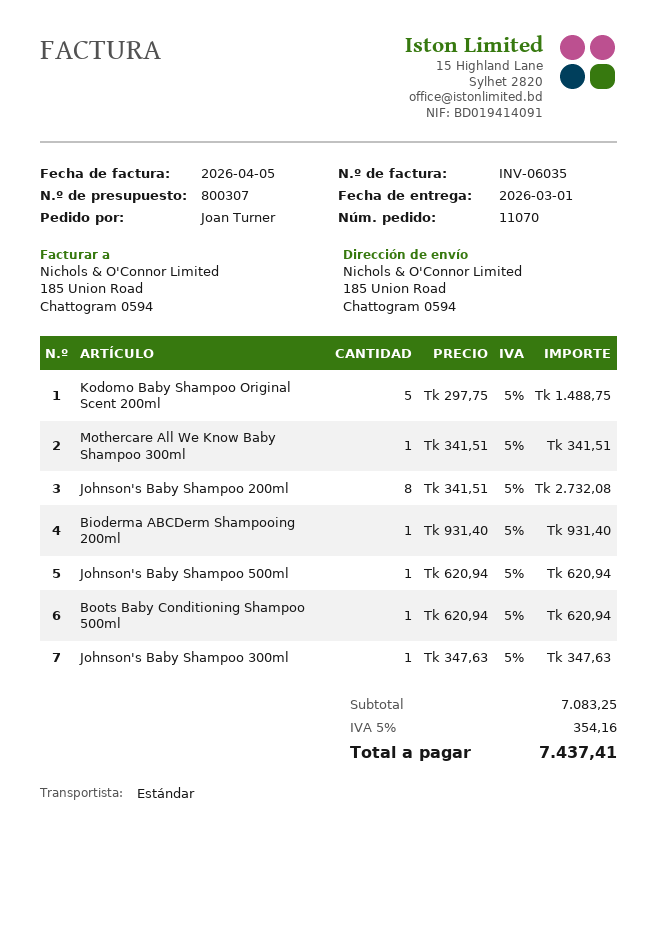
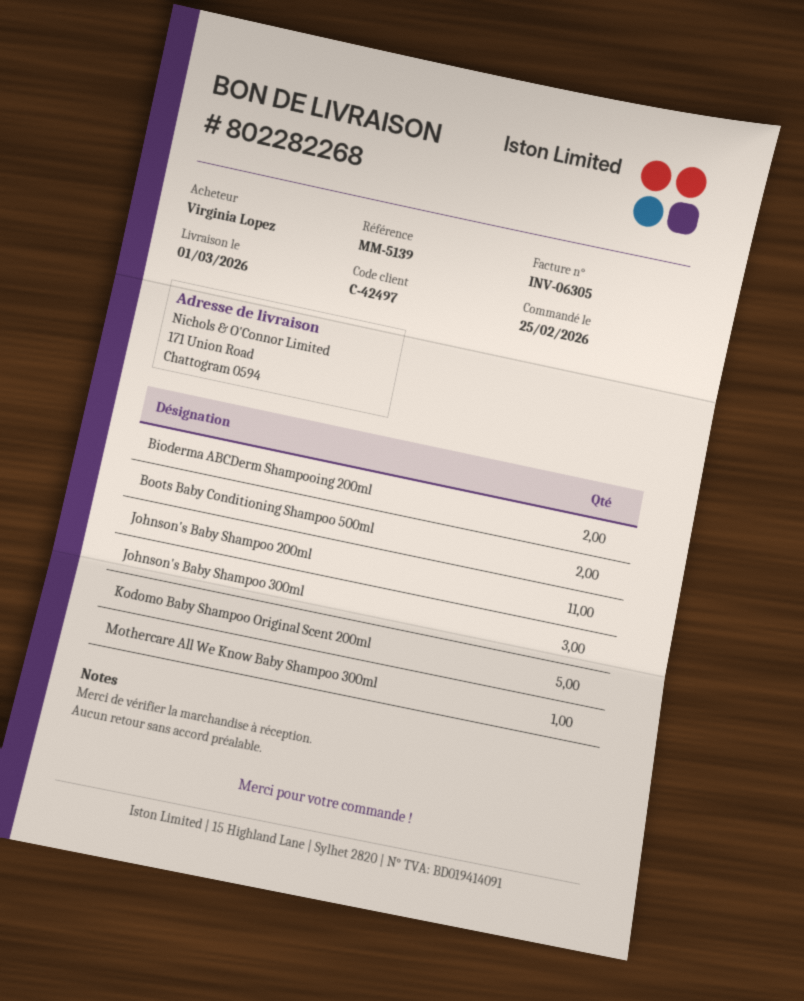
invoice number: INV-06035 -> INV-06305
ordered by: Joan Turner -> Virginia Lopez
ship to: 185 Union Road, Chattogram 0594 -> 171 Union Road, Chattogram 0594
Johnson's Baby Shampoo 200ml: 8 -> 11
Bioderma ABCDerm Shampooing 200ml: 1 -> 2
Johnson's Baby Shampoo 500ml: 1 -> none
Boots Baby Conditioning Shampoo 500ml: 1 -> 2
Johnson's Baby Shampoo 300ml: 1 -> 3

